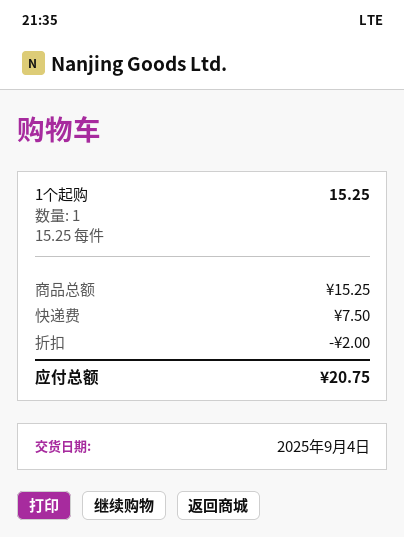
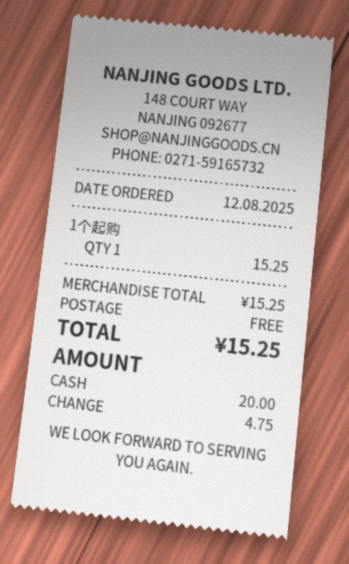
discount: 2.00 -> none
shipping: 7.50 -> 0.00
total: 20.75 -> 15.25

